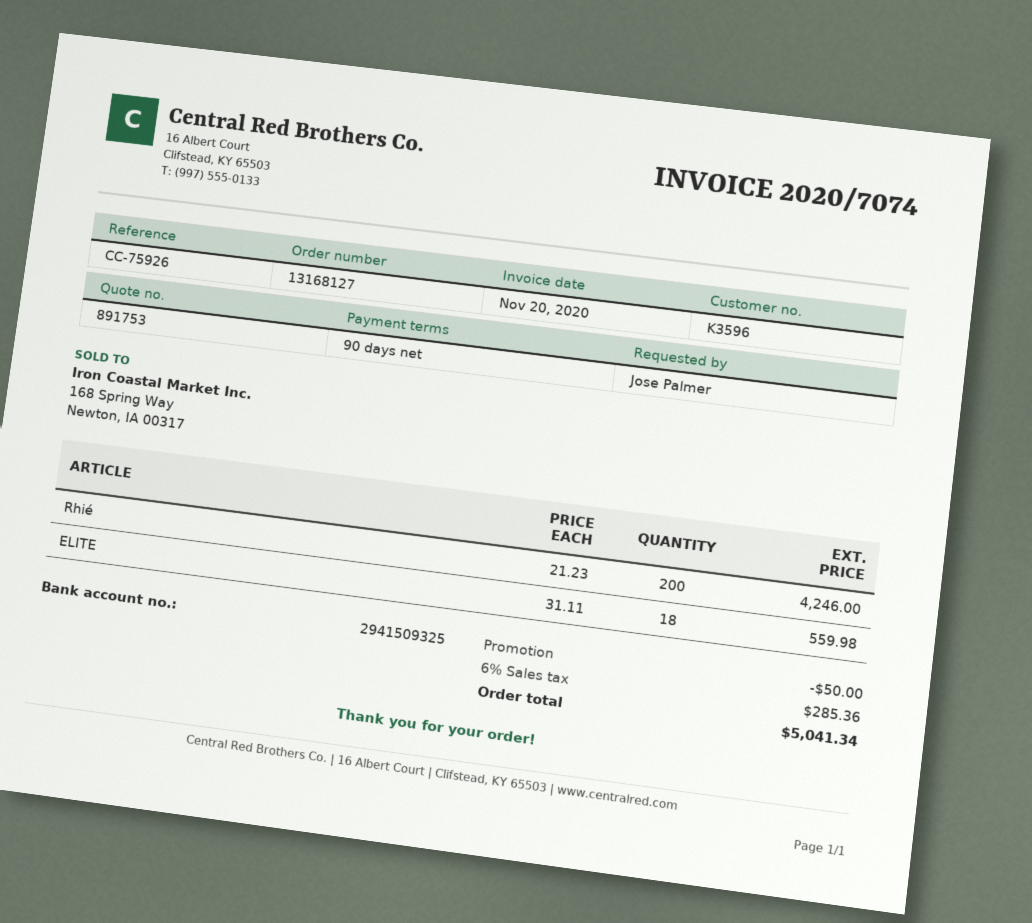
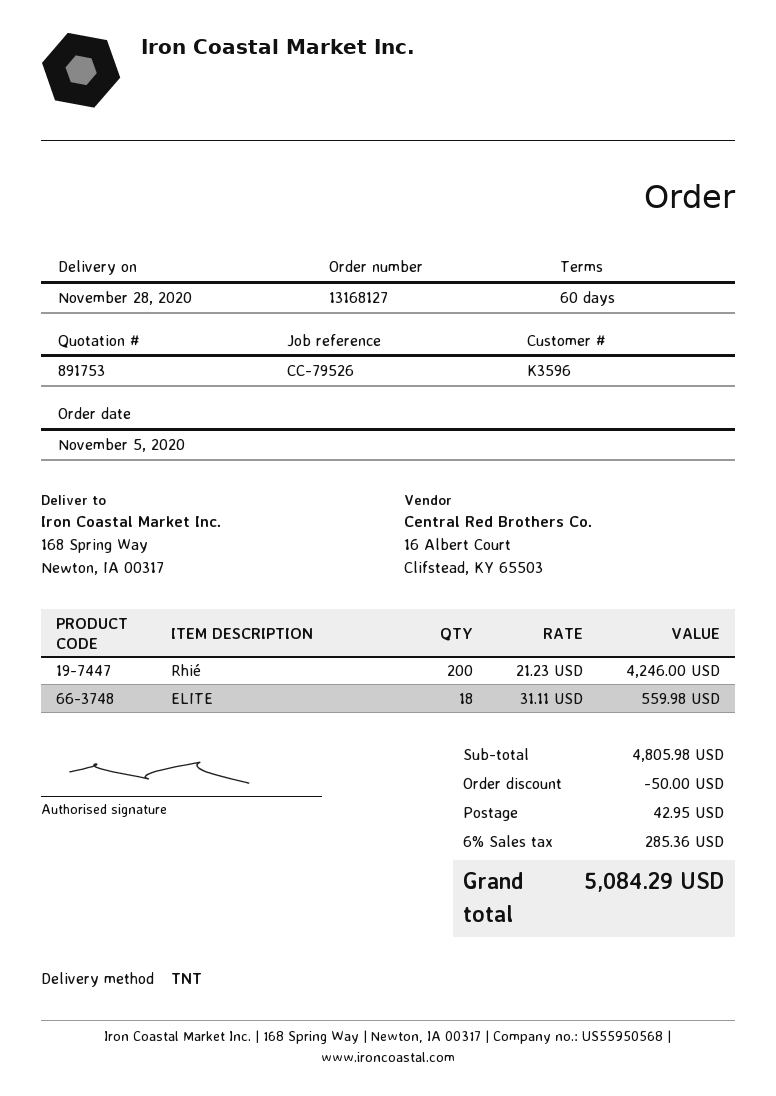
payment terms: 90 days -> 60 days
reference: CC-75926 -> CC-79526
shipping: none -> 42.95
total: 5041.34 -> 5084.29

